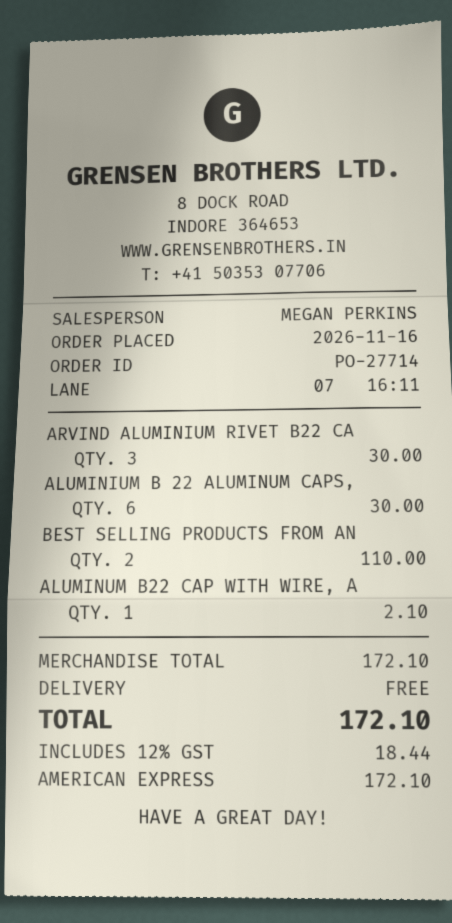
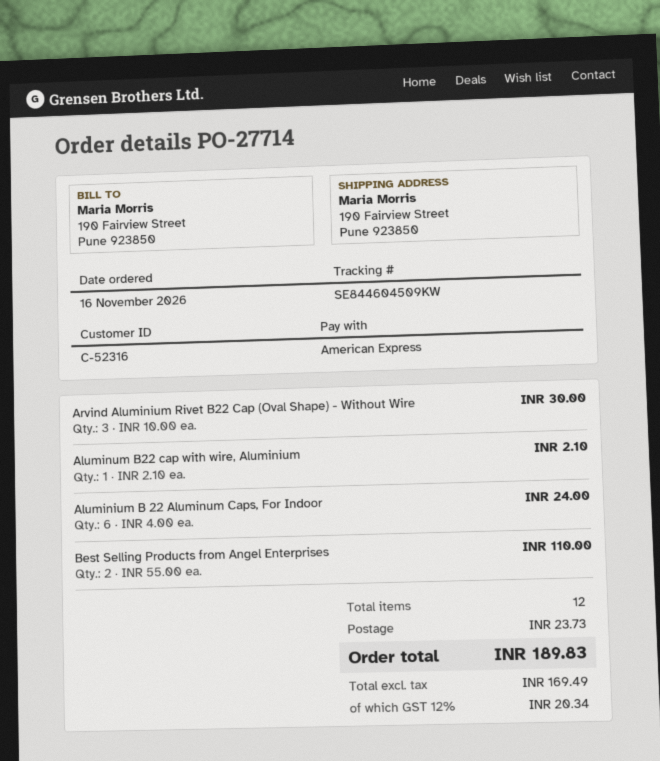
ALUMINIUM B 22 ALUMINUM CAPS,: 6 for 30.00 -> 6 for 24.00
shipping: 0.00 -> 23.73
tax: 12% = 18.44 -> 12% = 20.34
total: 172.10 -> 189.83

